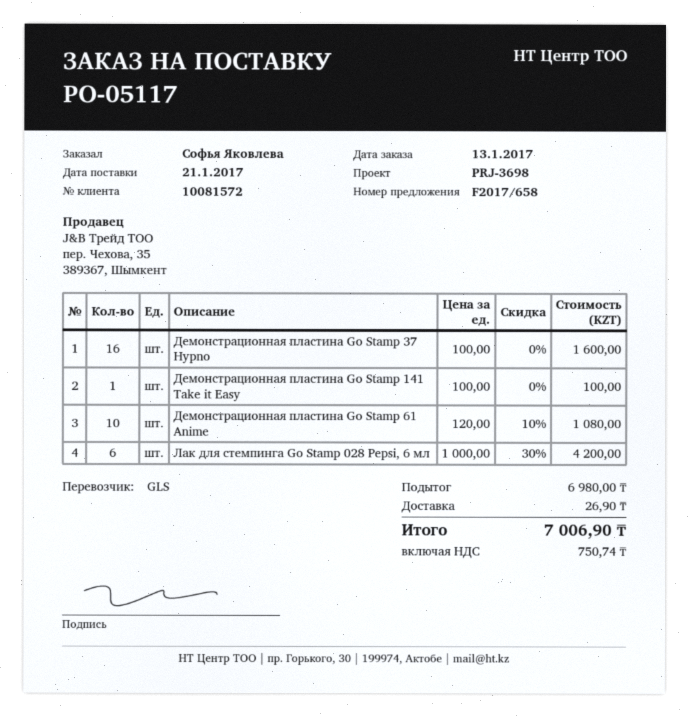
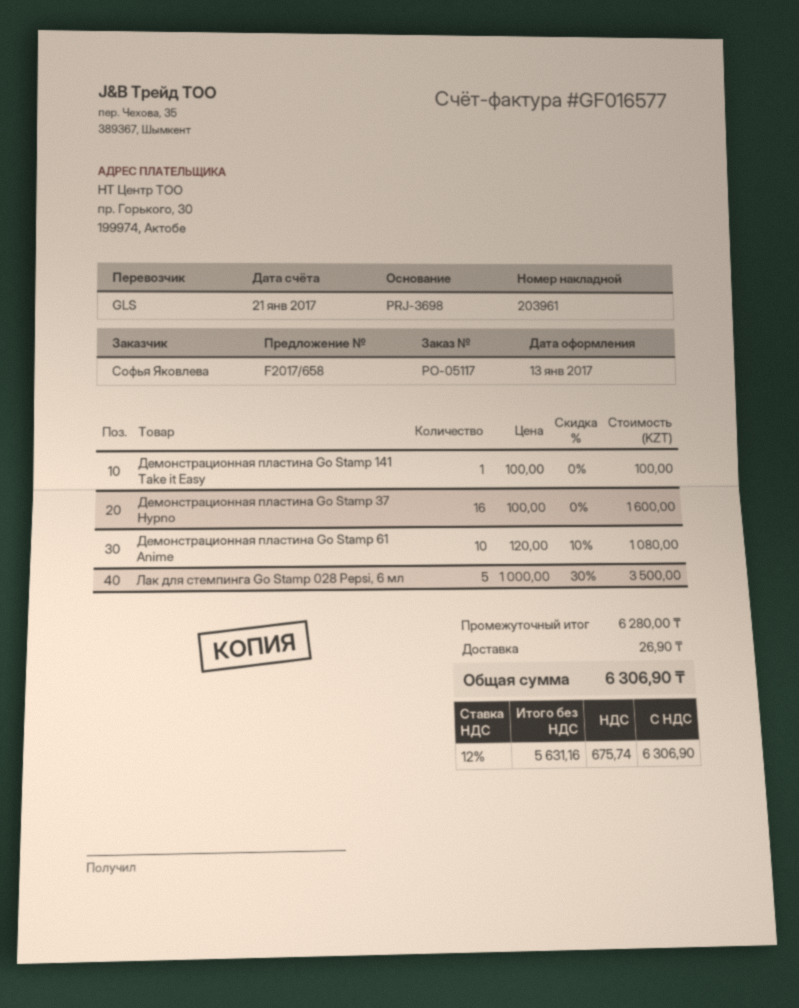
Лак для стемпинга Go Stamp 028 Pepsi, 6 мл: 6 x 1000.00 - 30% = 4200.00 -> 5 x 1000.00 - 30% = 3500.00
subtotal: 6980.00 -> 6280.00
tax: 750.74 -> 675.74
total: 7006.90 -> 6306.90

